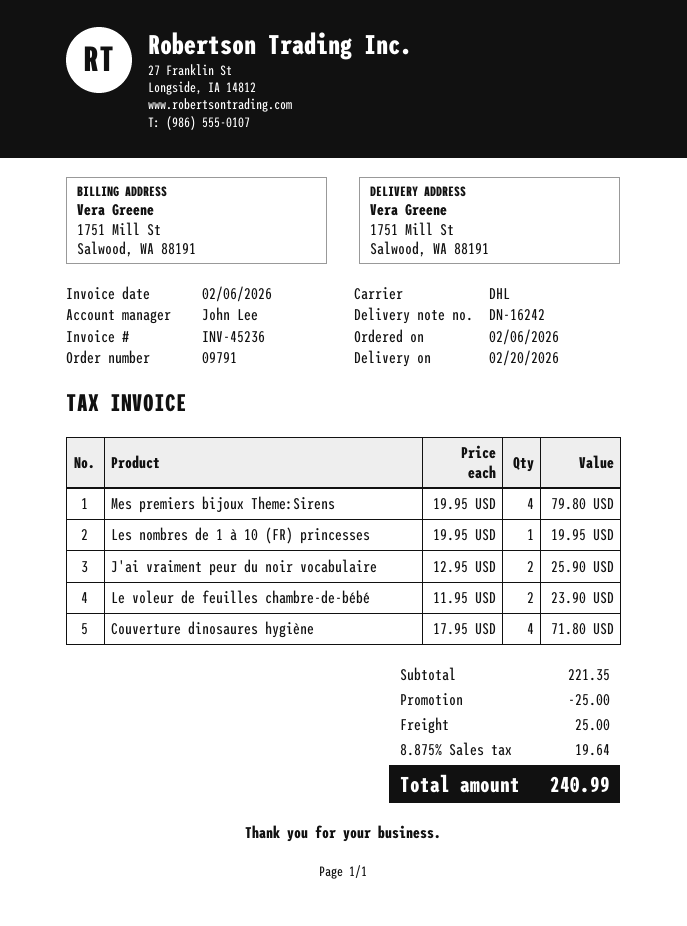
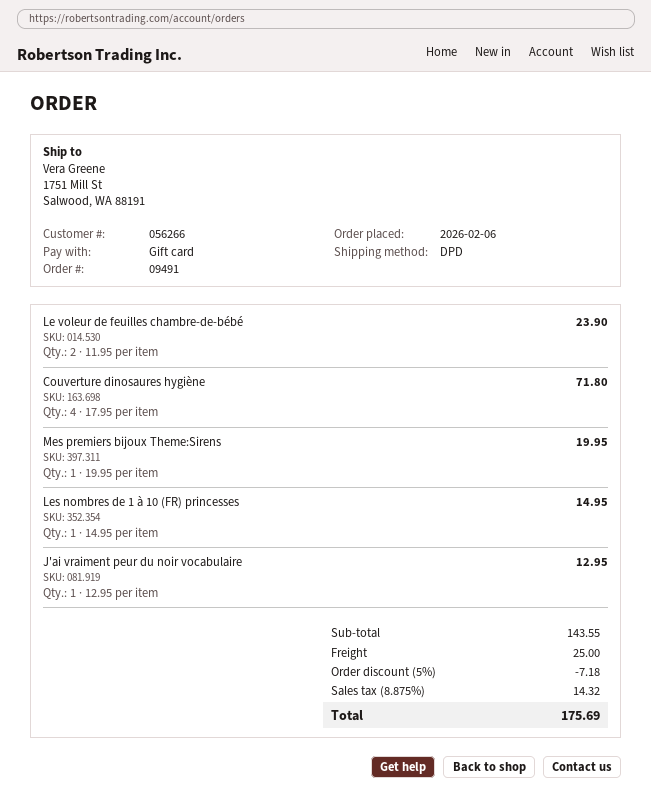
order number: 09791 -> 09491
shipping method: DHL -> DPD
Mes premiers bijoux Theme:Sirens: 4 x 19.95 = 79.80 -> 1 x 19.95 = 19.95
Les nombres de 1 à 10 (FR) princesses: 1 x 19.95 = 19.95 -> 1 x 14.95 = 14.95
J'ai vraiment peur du noir vocabulaire: 2 x 12.95 = 25.90 -> 1 x 12.95 = 12.95
subtotal: 221.35 -> 143.55
discount: 25.00 -> 7.18
tax: 8.875% = 19.64 -> 8.875% = 14.32
total: 240.99 -> 175.69

